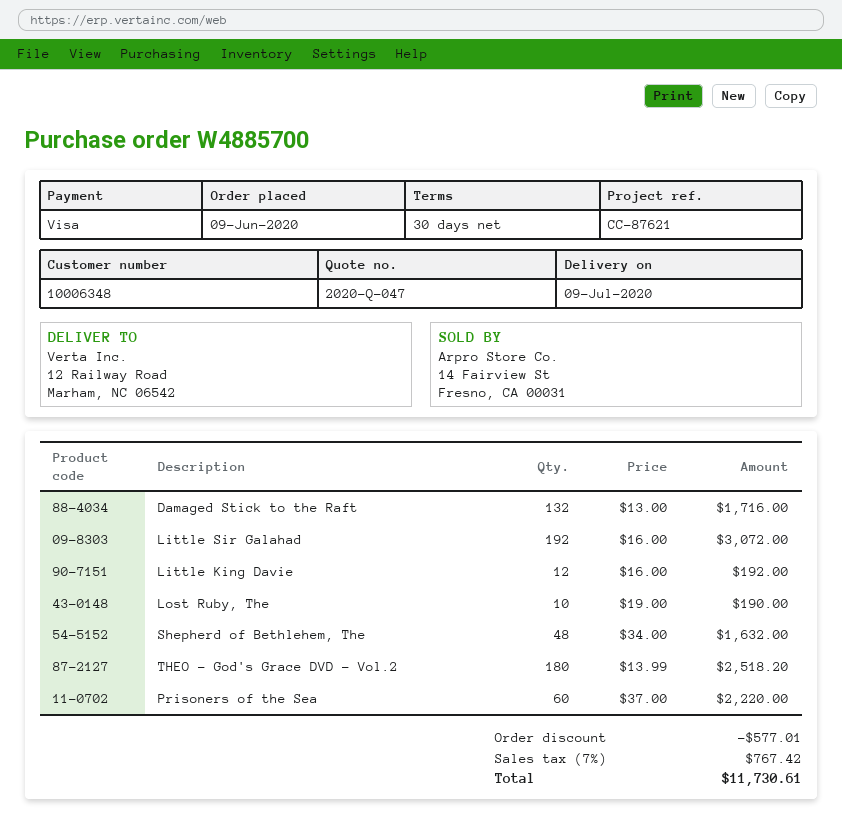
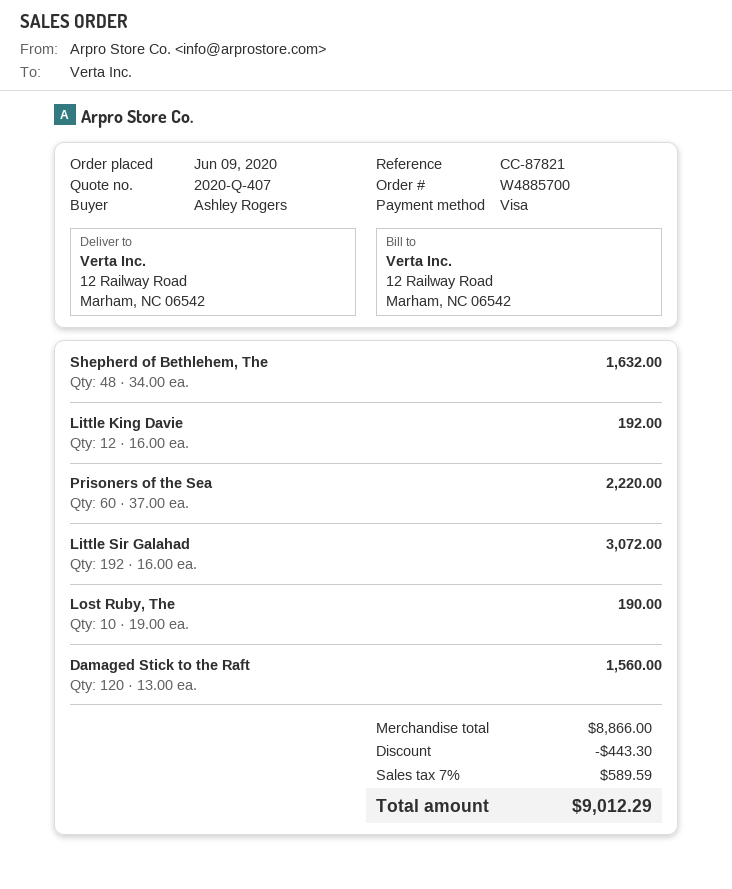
quote number: 2020-Q-047 -> 2020-Q-407
reference: CC-87621 -> CC-87821
Damaged Stick to the Raft: 132 x 13.00 = 1716.00 -> 120 x 13.00 = 1560.00
THEO - God's Grace DVD - Vol.2: 180 x 13.99 = 2518.20 -> none
discount: 577.01 -> 443.30
tax: 7% = 767.42 -> 7% = 589.59
total: 11730.61 -> 9012.29

